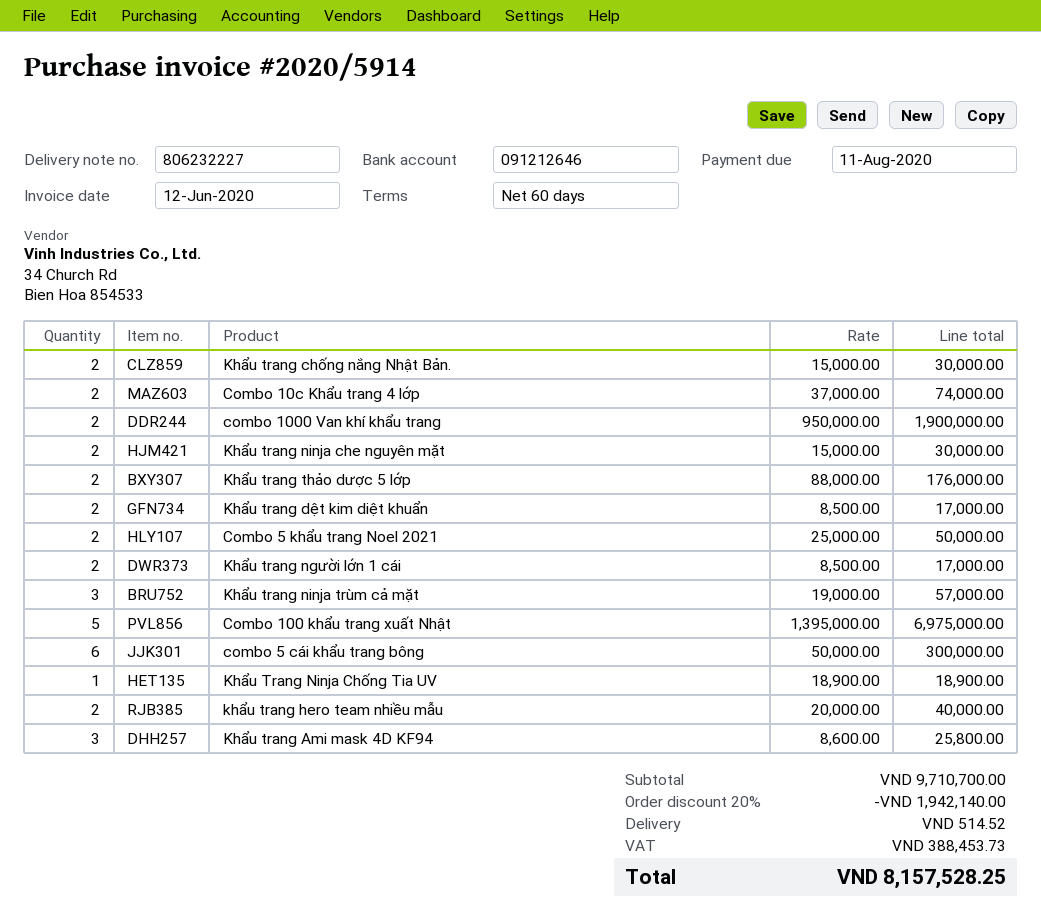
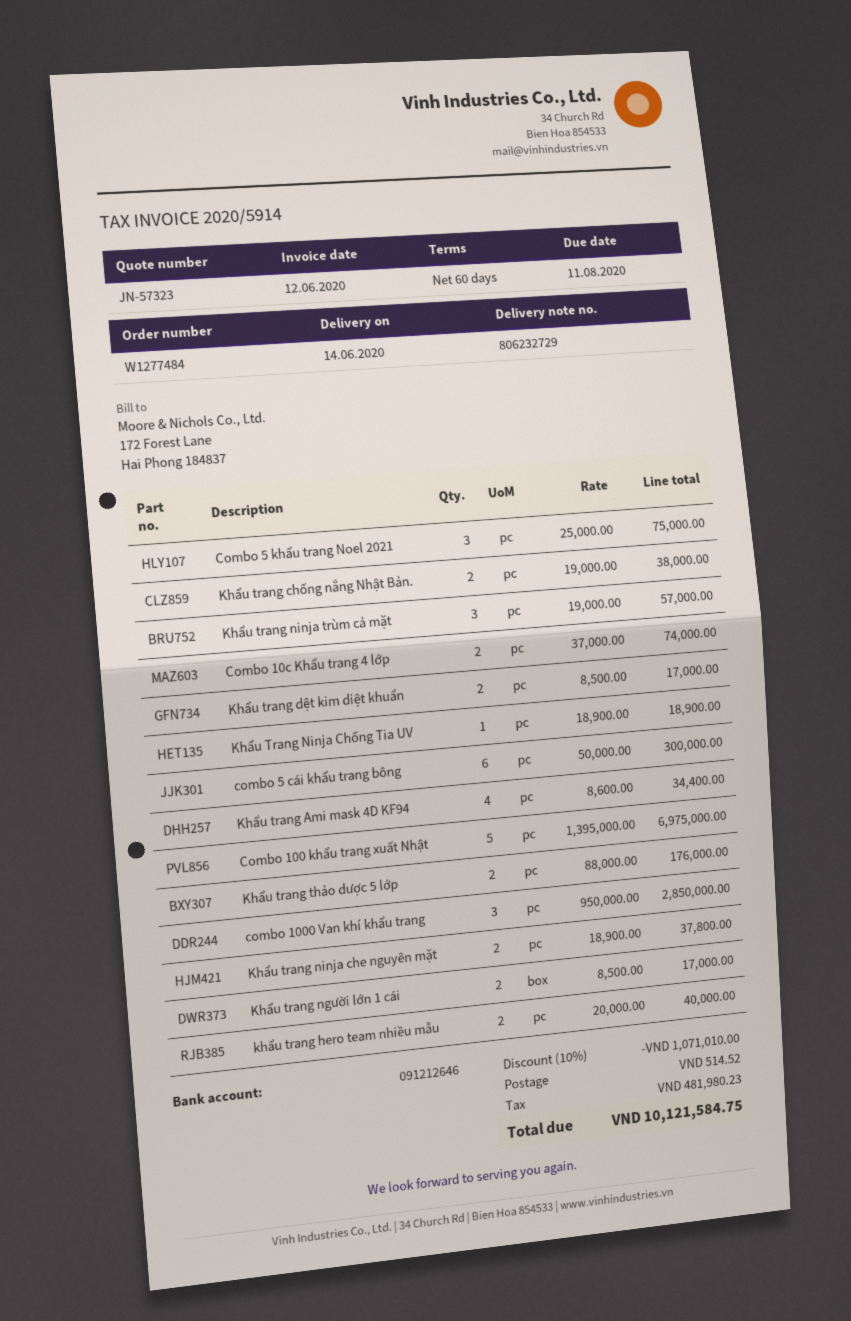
delivery note number: 806232227 -> 806232729
Khẩu trang chống nắng Nhật Bản.: 2 x 15000.00 = 30000.00 -> 2 x 19000.00 = 38000.00
combo 1000 Van khí khẩu trang: 2 x 950000.00 = 1900000.00 -> 3 x 950000.00 = 2850000.00
Khẩu trang ninja che nguyên mặt: 2 x 15000.00 = 30000.00 -> 2 x 18900.00 = 37800.00
Combo 5 khẩu trang Noel 2021: 2 x 25000.00 = 50000.00 -> 3 x 25000.00 = 75000.00
Khẩu trang Ami mask 4D KF94: 3 x 8600.00 = 25800.00 -> 4 x 8600.00 = 34400.00
discount: 20% = 1942140.00 -> 10% = 1071010.00
tax: 388453.73 -> 481980.23
total: 8157528.25 -> 10121584.75

